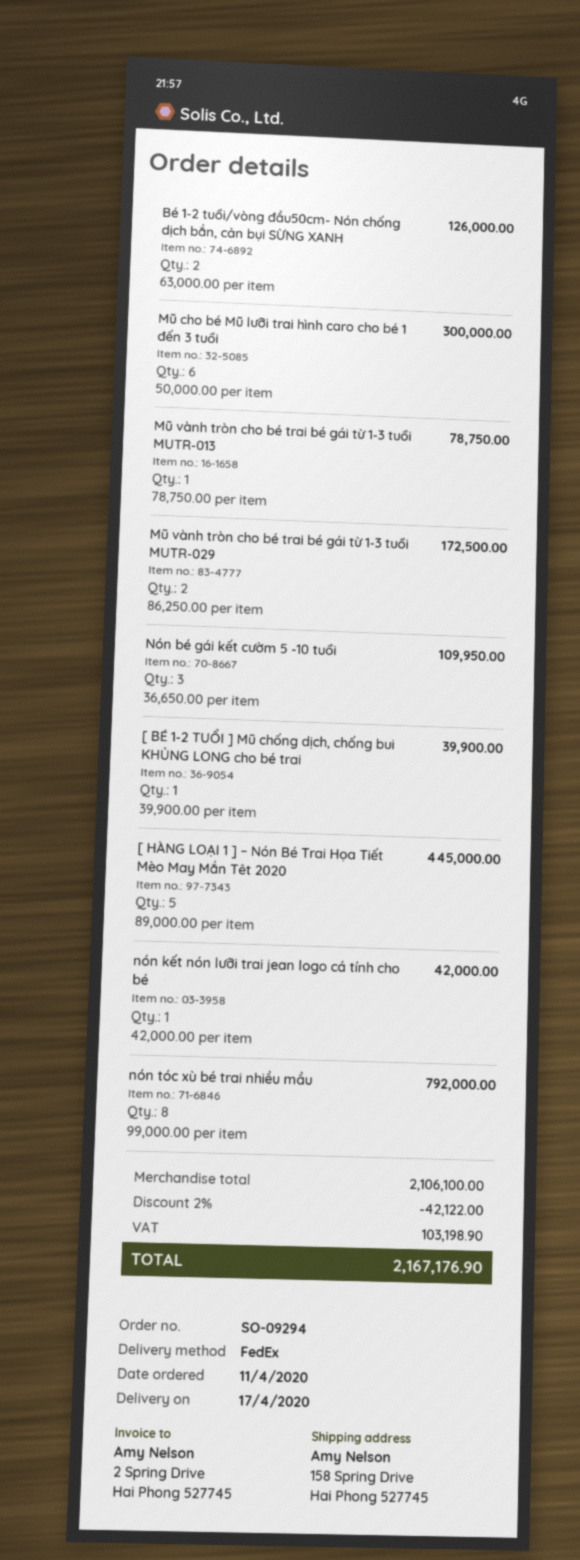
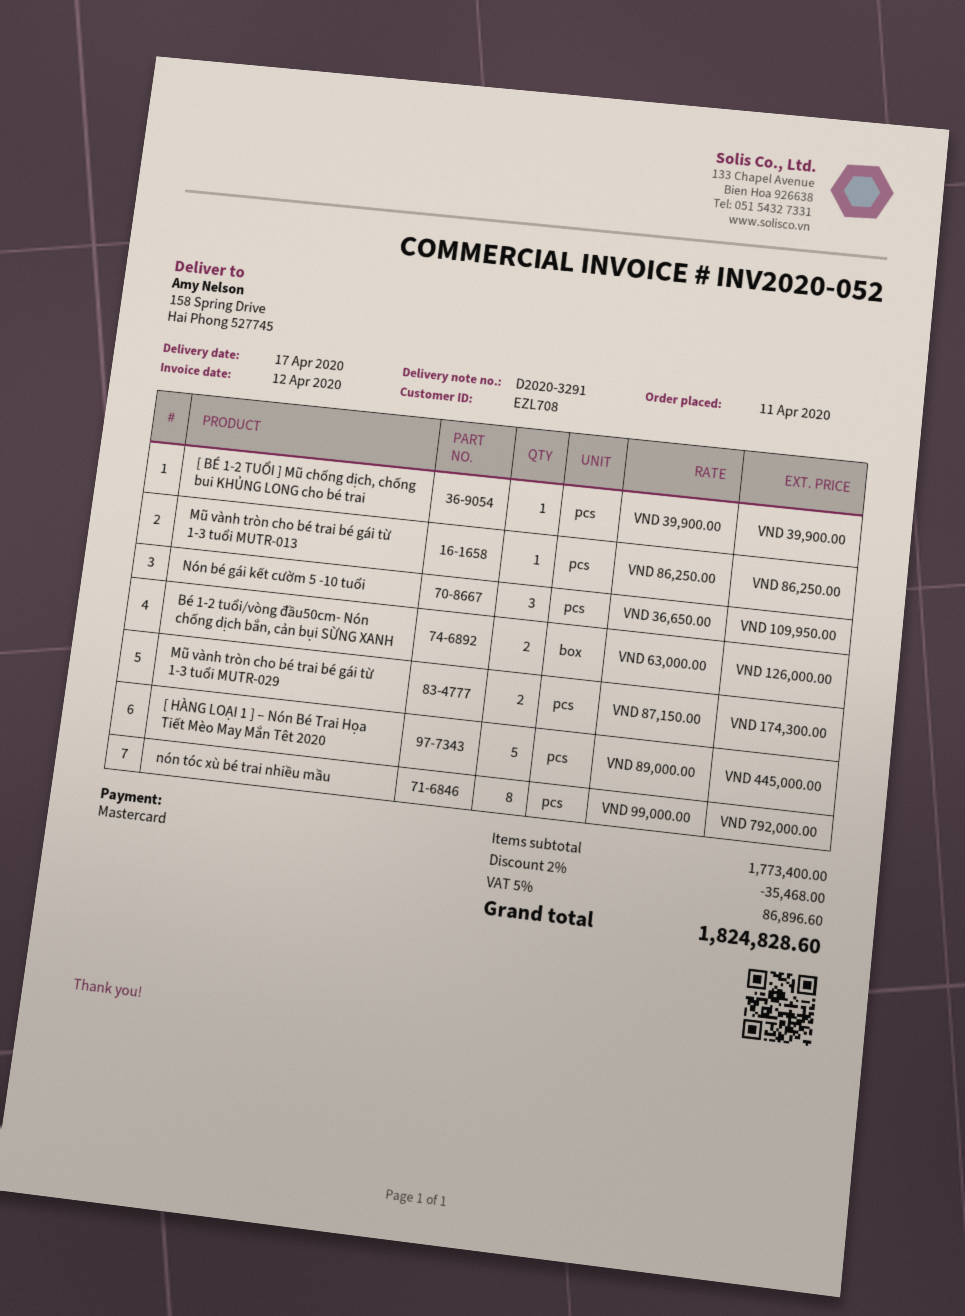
Mũ cho bé Mũ lưỡi trai hình caro cho bé 1 đến 3 tuổi: 6 x 50000.00 = 300000.00 -> none
Mũ vành tròn cho bé trai bé gái từ 1-3 tuổi MUTR-013: 1 x 78750.00 = 78750.00 -> 1 x 86250.00 = 86250.00
Mũ vành tròn cho bé trai bé gái từ 1-3 tuổi MUTR-029: 2 x 86250.00 = 172500.00 -> 2 x 87150.00 = 174300.00
nón kết nón lưỡi trai jean logo cá tính cho bé: 1 x 42000.00 = 42000.00 -> none
subtotal: 2106100.00 -> 1773400.00
discount: 2% = 42122.00 -> 2% = 35468.00
tax: 103198.90 -> 86896.60
total: 2167176.90 -> 1824828.60

